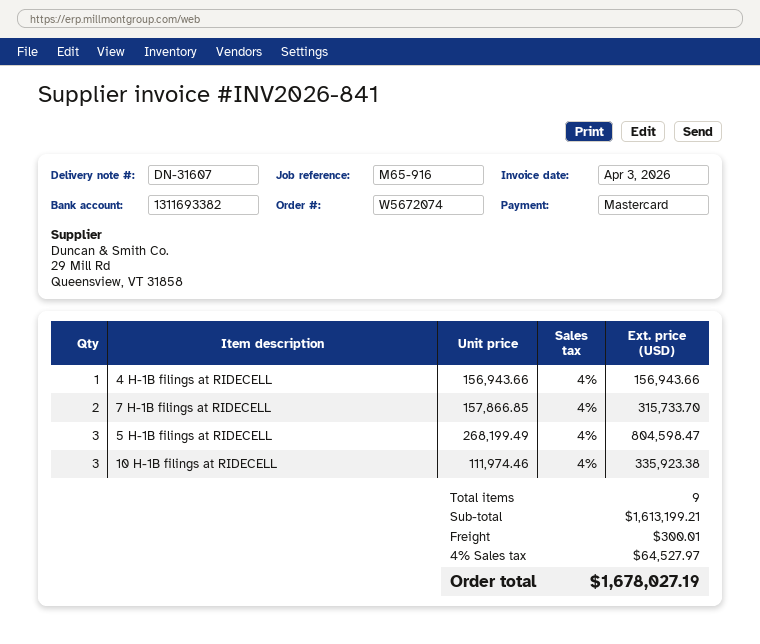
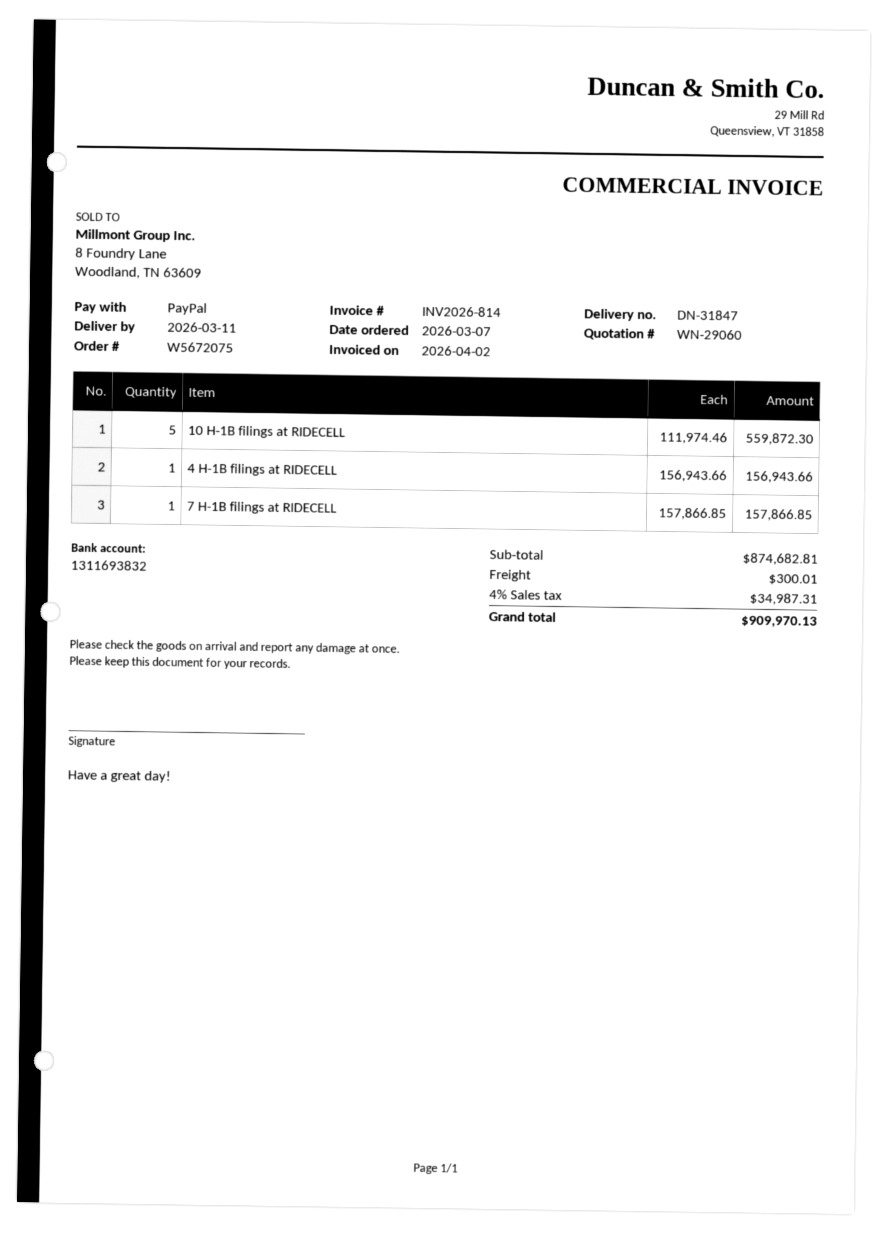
order number: W5672074 -> W5672075
delivery note number: DN-31607 -> DN-31847
invoice number: INV2026-841 -> INV2026-814
invoice date: 2026-04-03 -> 2026-04-02
payment method: Mastercard -> PayPal
bank account: 1311693382 -> 1311693832
7 H-1B filings at RIDECELL: 2 x 157866.85 = 315733.70 -> 1 x 157866.85 = 157866.85
5 H-1B filings at RIDECELL: 3 x 268199.49 = 804598.47 -> none
10 H-1B filings at RIDECELL: 3 x 111974.46 = 335923.38 -> 5 x 111974.46 = 559872.30
subtotal: 1613199.21 -> 874682.81
tax: 4% = 64527.97 -> 4% = 34987.31
total: 1678027.19 -> 909970.13

